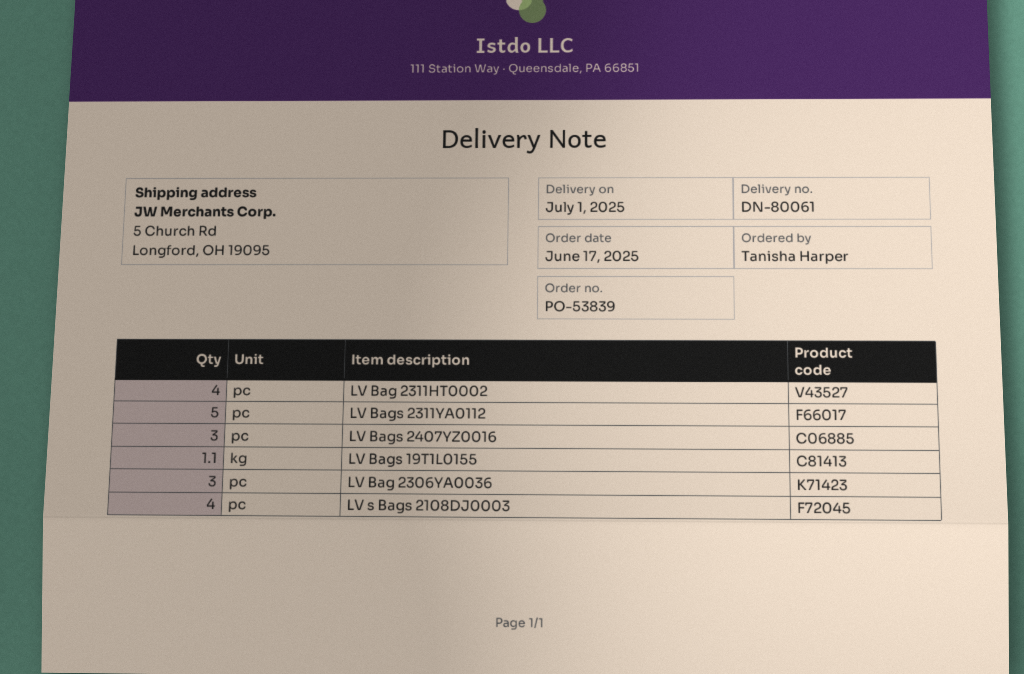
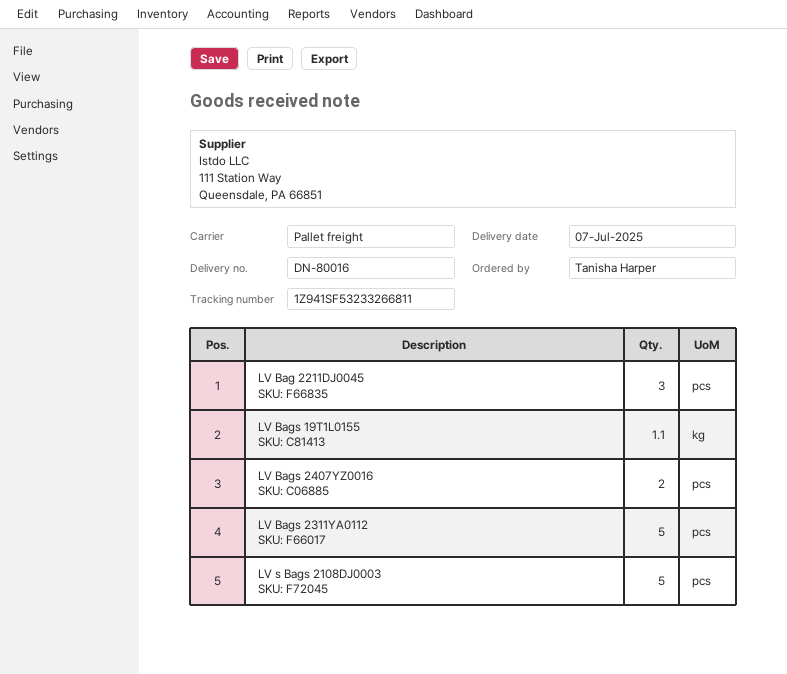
delivery note number: DN-80061 -> DN-80016
delivery date: 2025-07-01 -> 2025-07-07
LV Bag 2311HT0002: 4 -> none
LV Bags 2407YZ0016: 3 -> 2
LV Bag 2306YA0036: 3 -> none
LV s Bags 2108DJ0003: 4 -> 5
LV Bag 2211DJ0045: none -> 3

